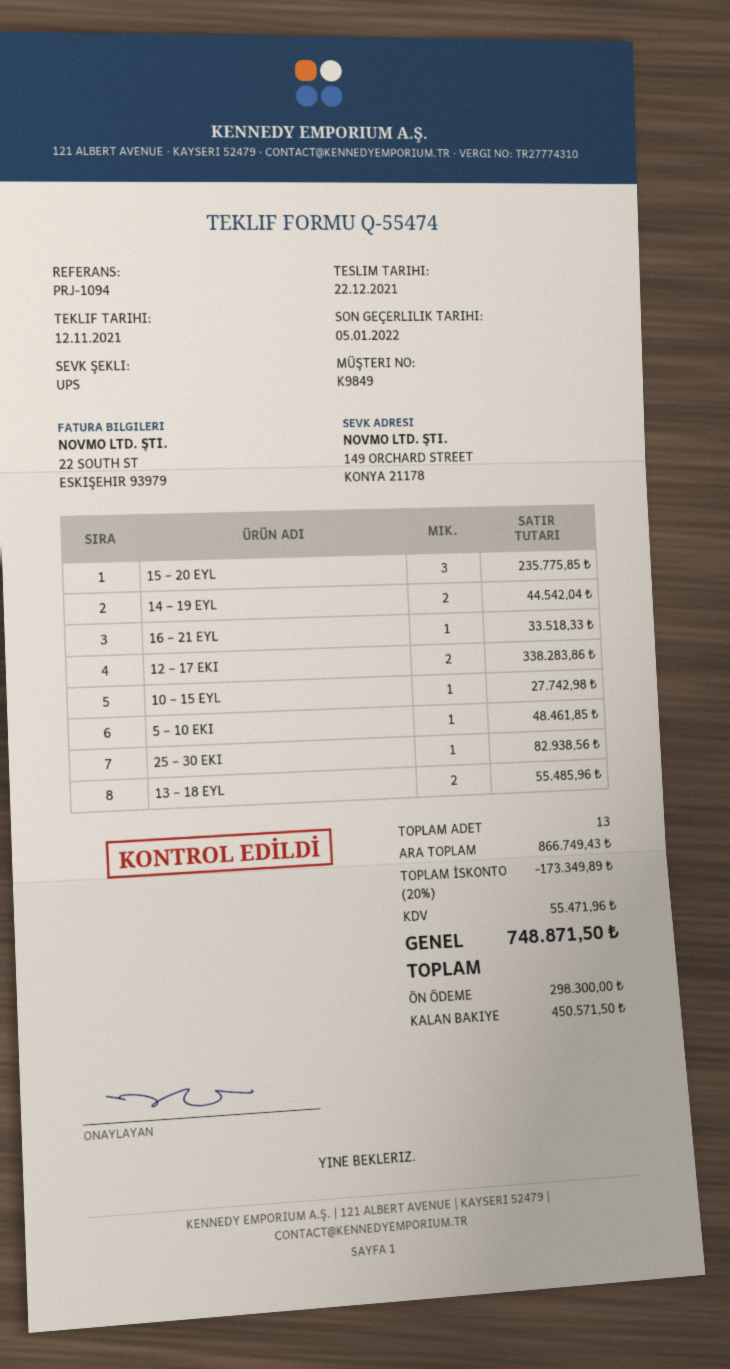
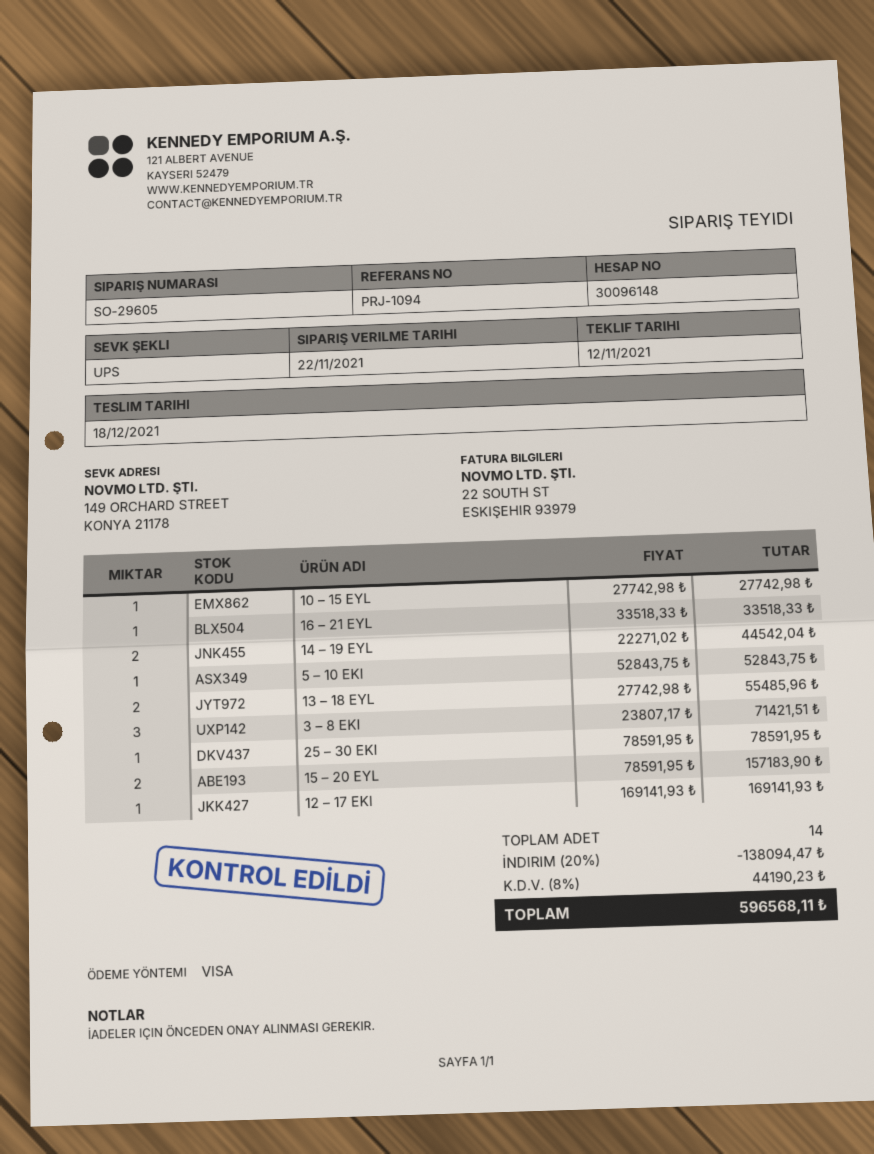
delivery date: 2021-12-22 -> 2021-12-18
15 – 20 EYL: 3 for 235775.85 -> 2 for 157183.90
12 – 17 EKI: 2 for 338283.86 -> 1 for 169141.93
5 – 10 EKI: 1 for 48461.85 -> 1 for 52843.75
25 – 30 EKI: 1 for 82938.56 -> 1 for 78591.95
3 – 8 EKI: none -> 3 for 71421.51
total quantity: 13 -> 14
discount: 20% = 173349.89 -> 20% = 138094.47
tax: 55471.96 -> 44190.23
total: 748871.50 -> 596568.11

